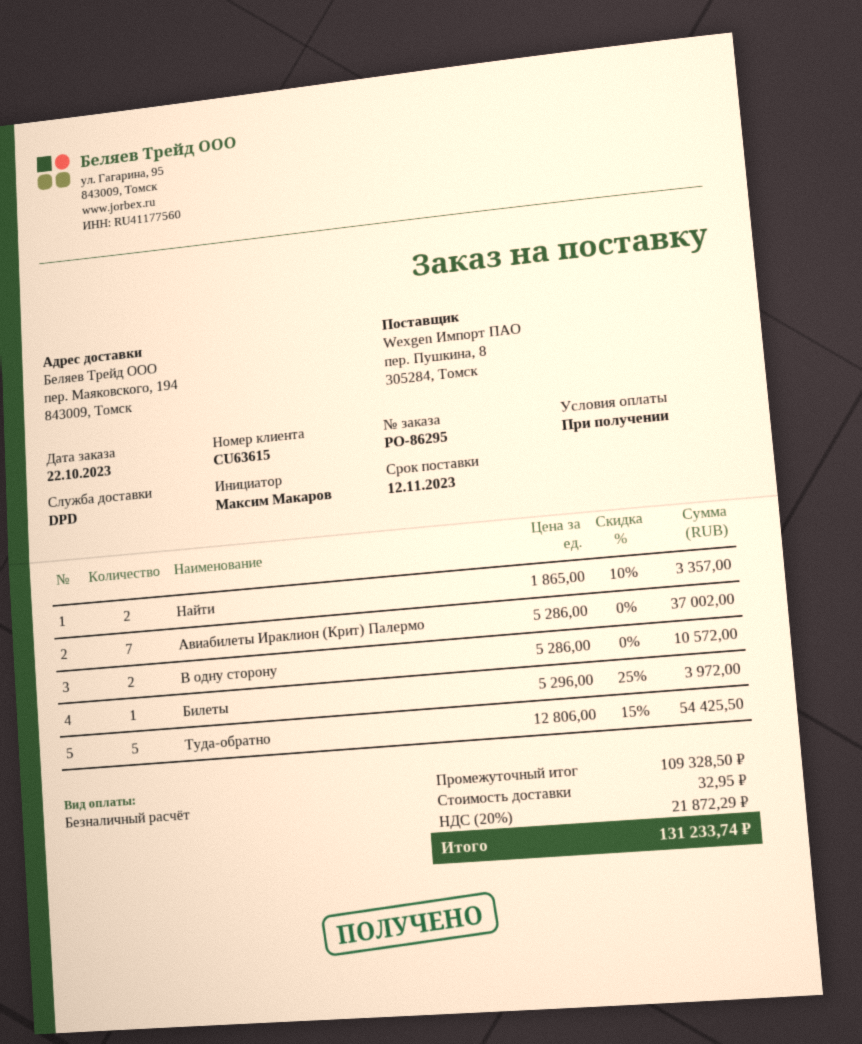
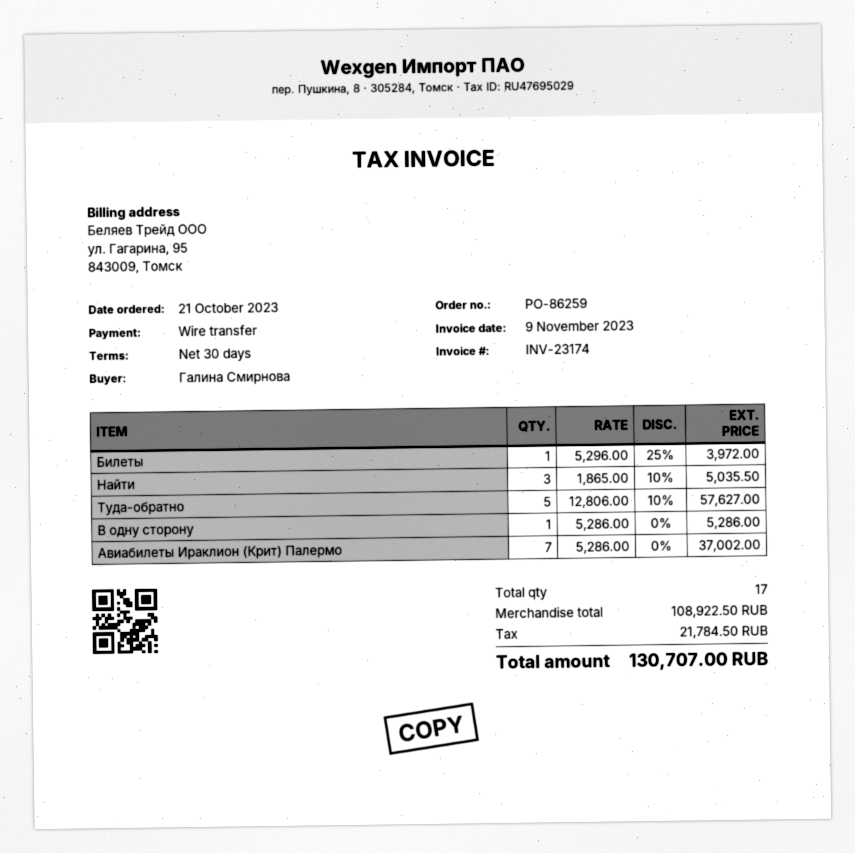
order number: PO-86295 -> PO-86259
order date: 2023-10-22 -> 2023-10-21
payment terms: on receipt -> 30 days
ordered by: Максим Макаров -> Галина Смирнова
Найти: 2 x 1865.00 - 10% = 3357.00 -> 3 x 1865.00 - 10% = 5035.50
В одну сторону: 2 x 5286.00 = 10572.00 -> 1 x 5286.00 = 5286.00
Туда-обратно: 5 x 12806.00 - 15% = 54425.50 -> 5 x 12806.00 - 10% = 57627.00
subtotal: 109328.50 -> 108922.50
shipping: 32.95 -> none
tax: 21872.29 -> 21784.50
total: 131233.74 -> 130707.00

